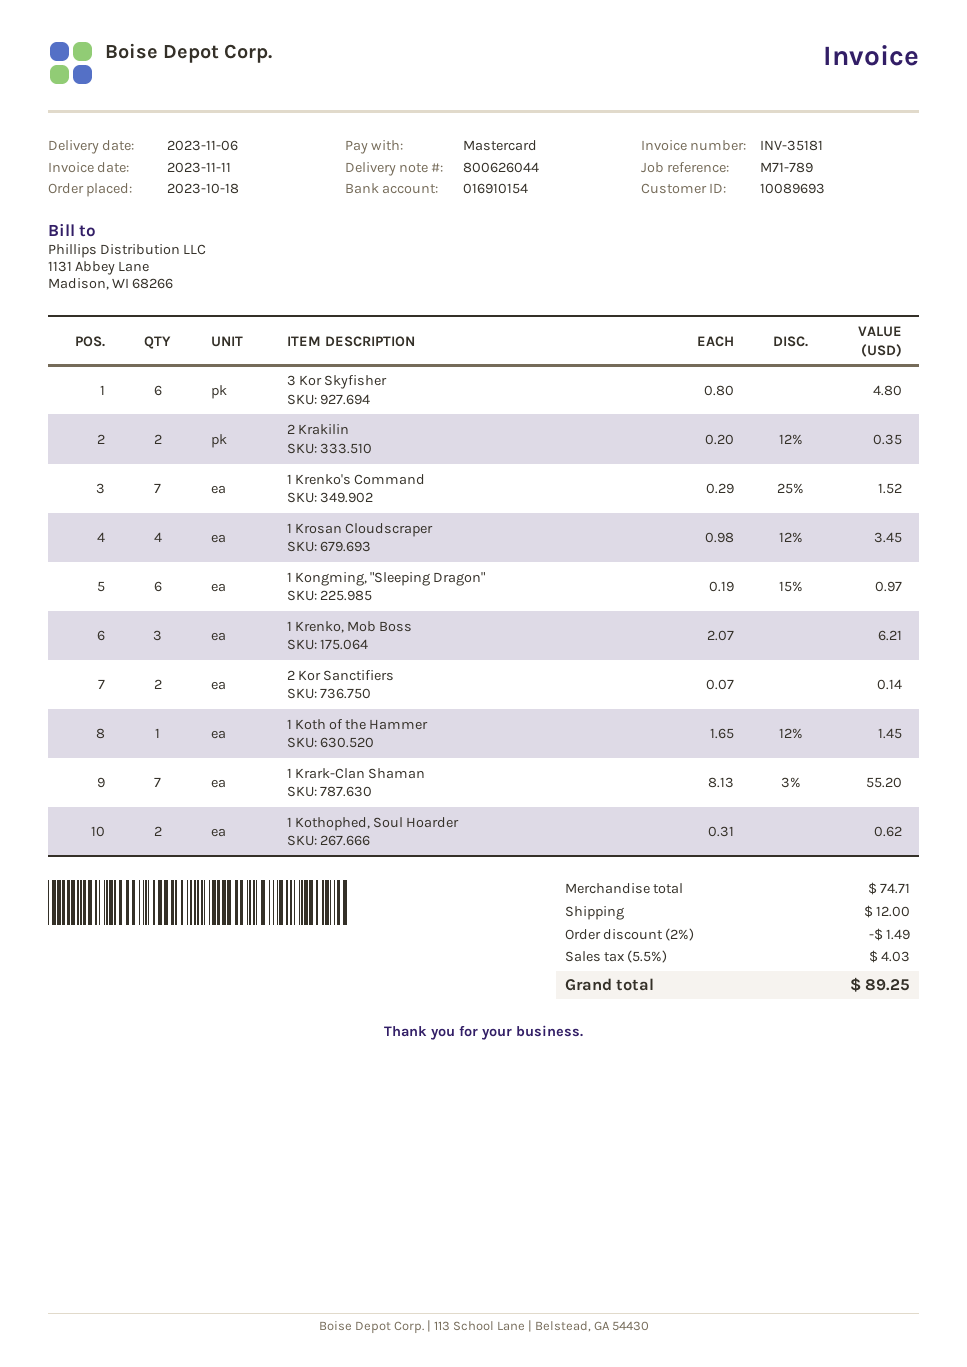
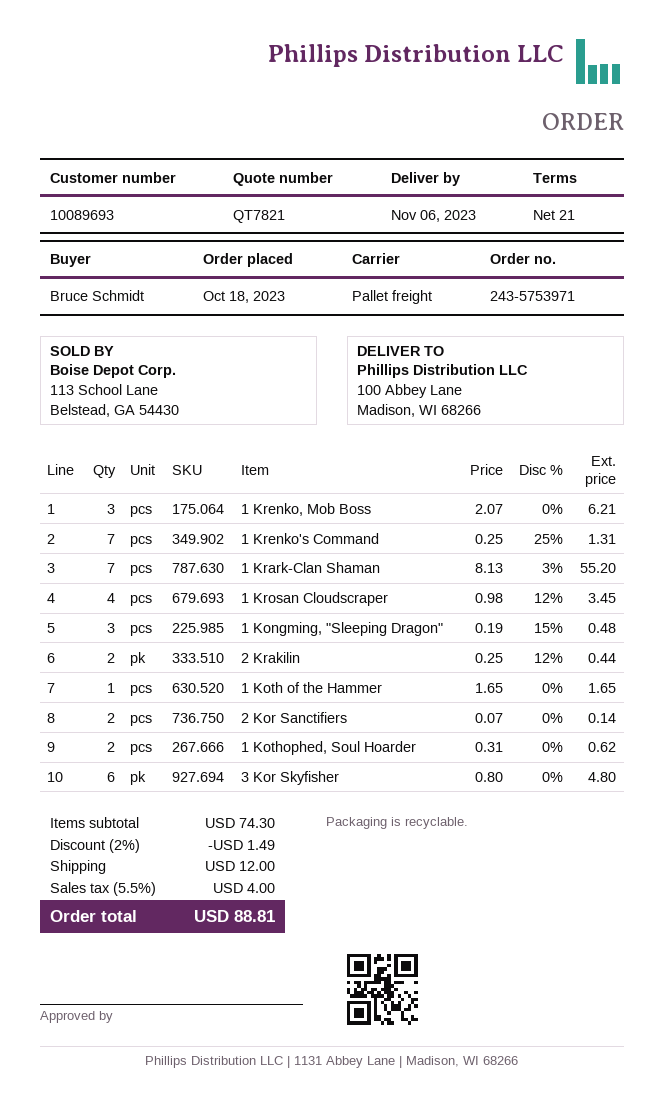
2 Krakilin: 2 x 0.20 - 12% = 0.35 -> 2 x 0.25 - 12% = 0.44
1 Krenko's Command: 7 x 0.29 - 25% = 1.52 -> 7 x 0.25 - 25% = 1.31
1 Kongming, "Sleeping Dragon": 6 x 0.19 - 15% = 0.97 -> 3 x 0.19 - 15% = 0.48
1 Koth of the Hammer: 1 x 1.65 - 12% = 1.45 -> 1 x 1.65 = 1.65
subtotal: 74.71 -> 74.30
tax: 5.5% = 4.03 -> 5.5% = 4.00
total: 89.25 -> 88.81

